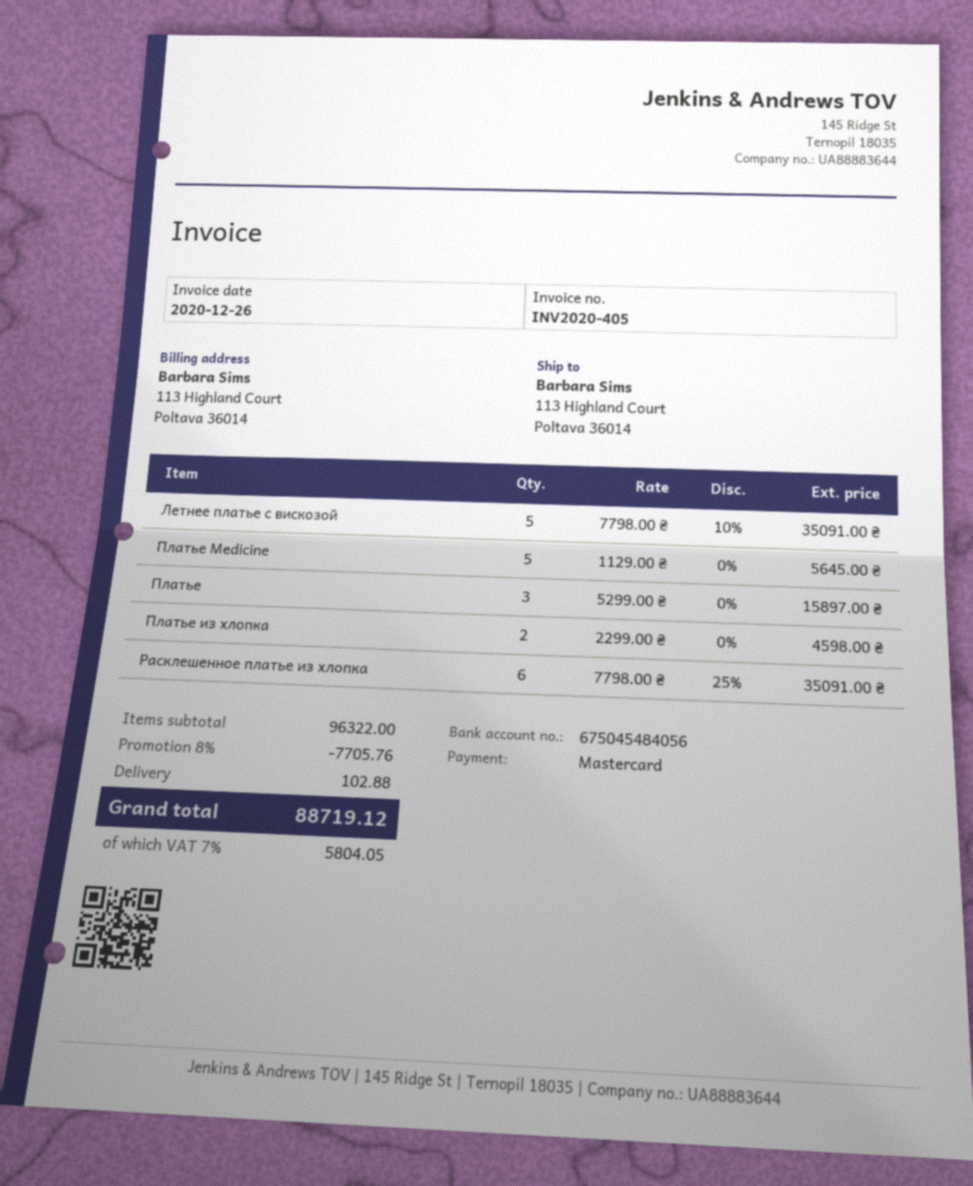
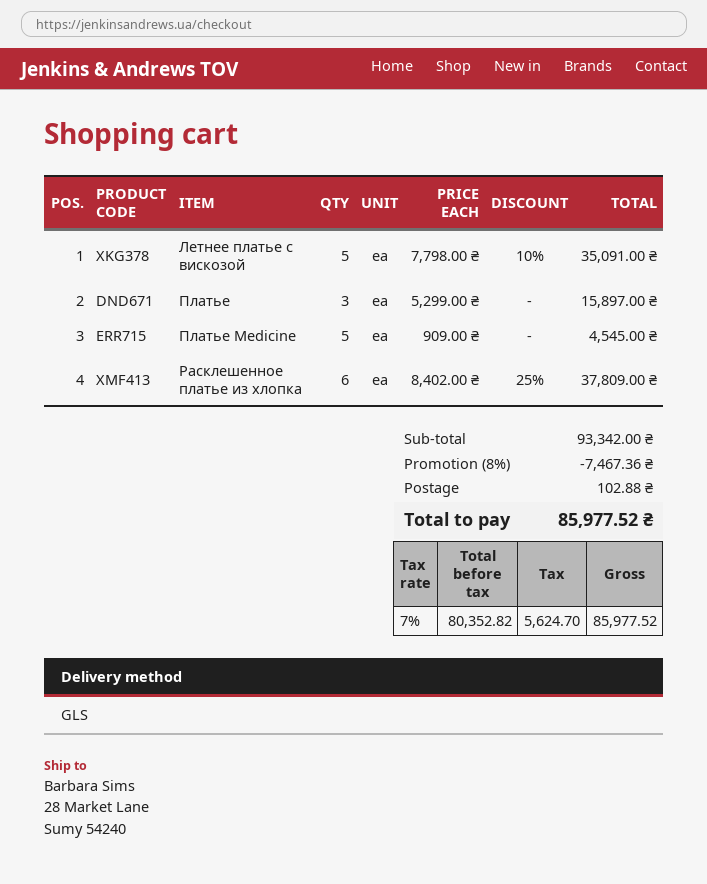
ship to: 113 Highland Court, Poltava 36014 -> 28 Market Lane, Sumy 54240
Платье Medicine: 5 x 1129.00 = 5645.00 -> 5 x 909.00 = 4545.00
Платье из хлопка: 2 x 2299.00 = 4598.00 -> none
Расклешенное платье из хлопка: 6 x 7798.00 - 25% = 35091.00 -> 6 x 8402.00 - 25% = 37809.00
subtotal: 96322.00 -> 93342.00
discount: 8% = 7705.76 -> 8% = 7467.36
tax: 7% = 5804.05 -> 7% = 5624.70
total: 88719.12 -> 85977.52

